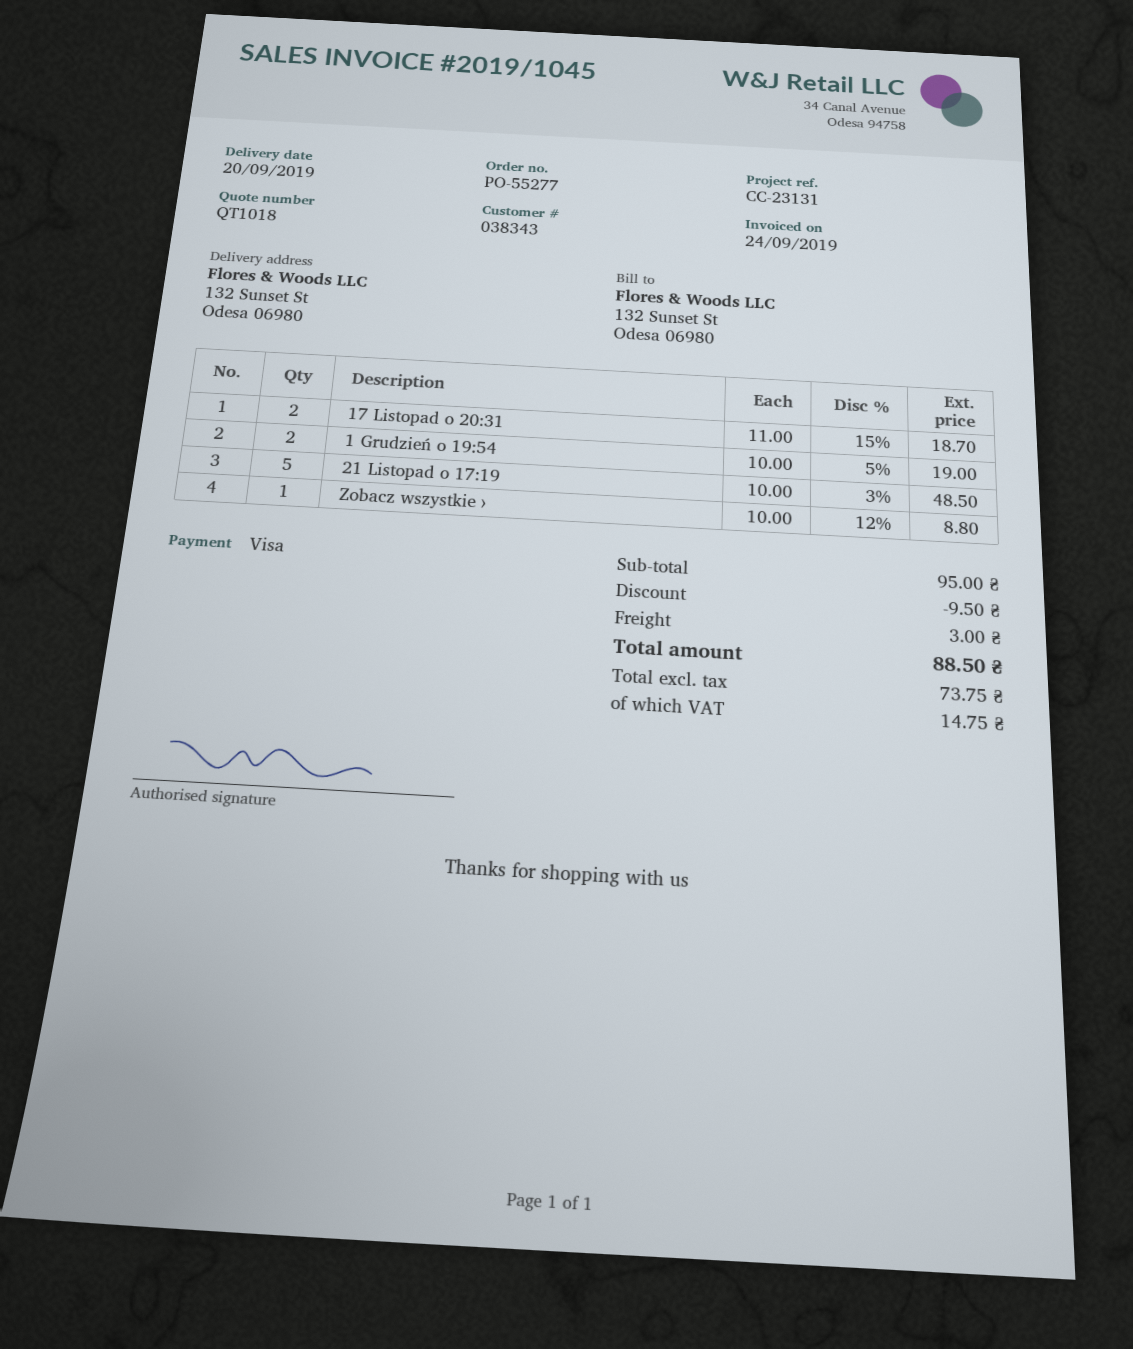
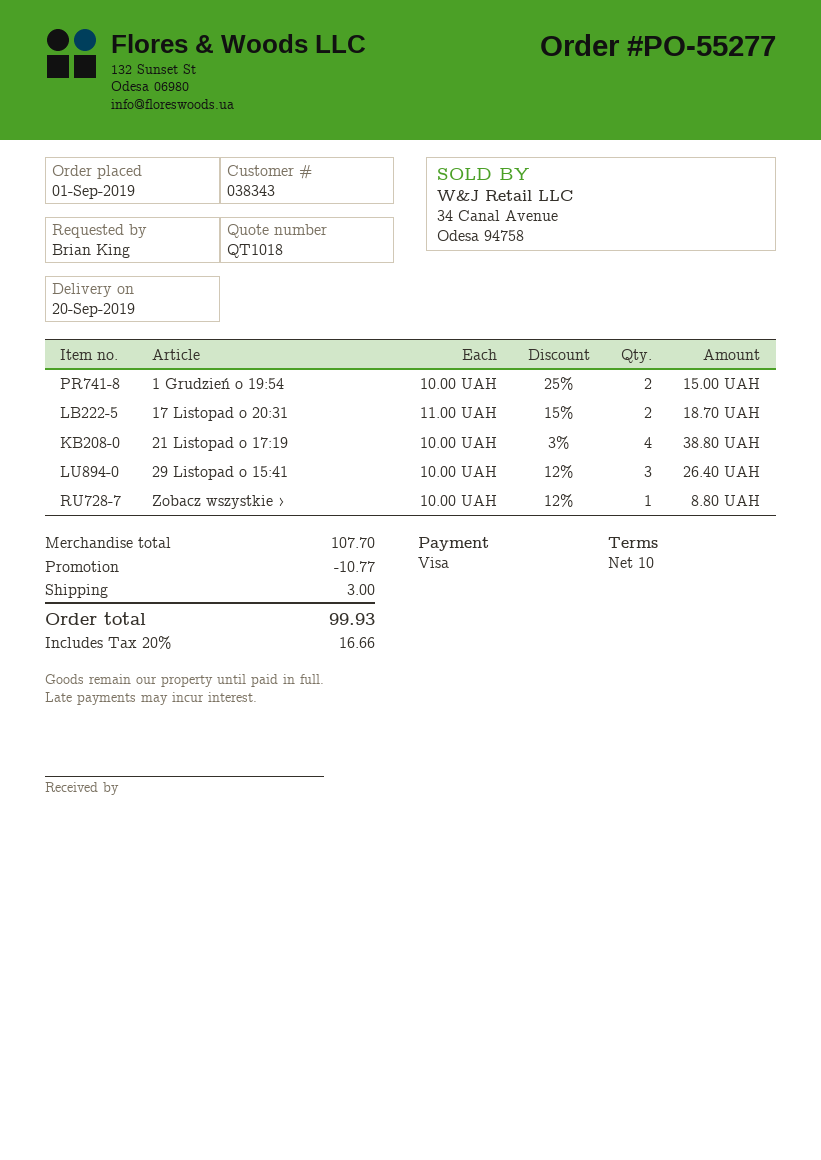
1 Grudzień o 19:54: 2 x 10.00 - 5% = 19.00 -> 2 x 10.00 - 25% = 15.00
21 Listopad o 17:19: 5 x 10.00 - 3% = 48.50 -> 4 x 10.00 - 3% = 38.80
29 Listopad o 15:41: none -> 3 x 10.00 - 12% = 26.40
subtotal: 95.00 -> 107.70
discount: 9.50 -> 10.77
tax: 14.75 -> 16.66
total: 88.50 -> 99.93

